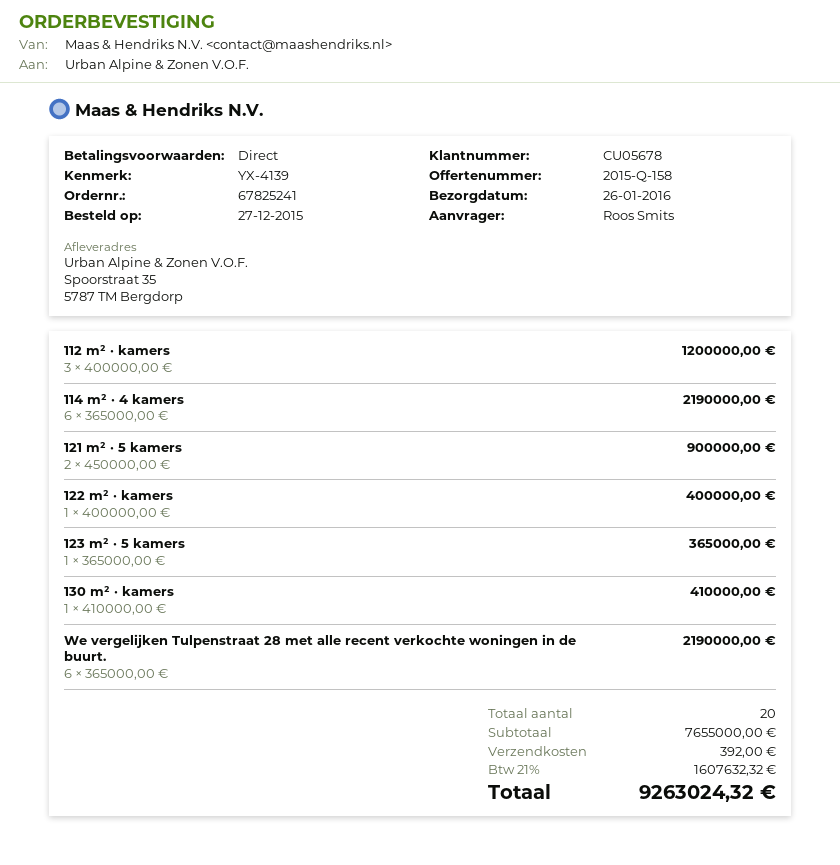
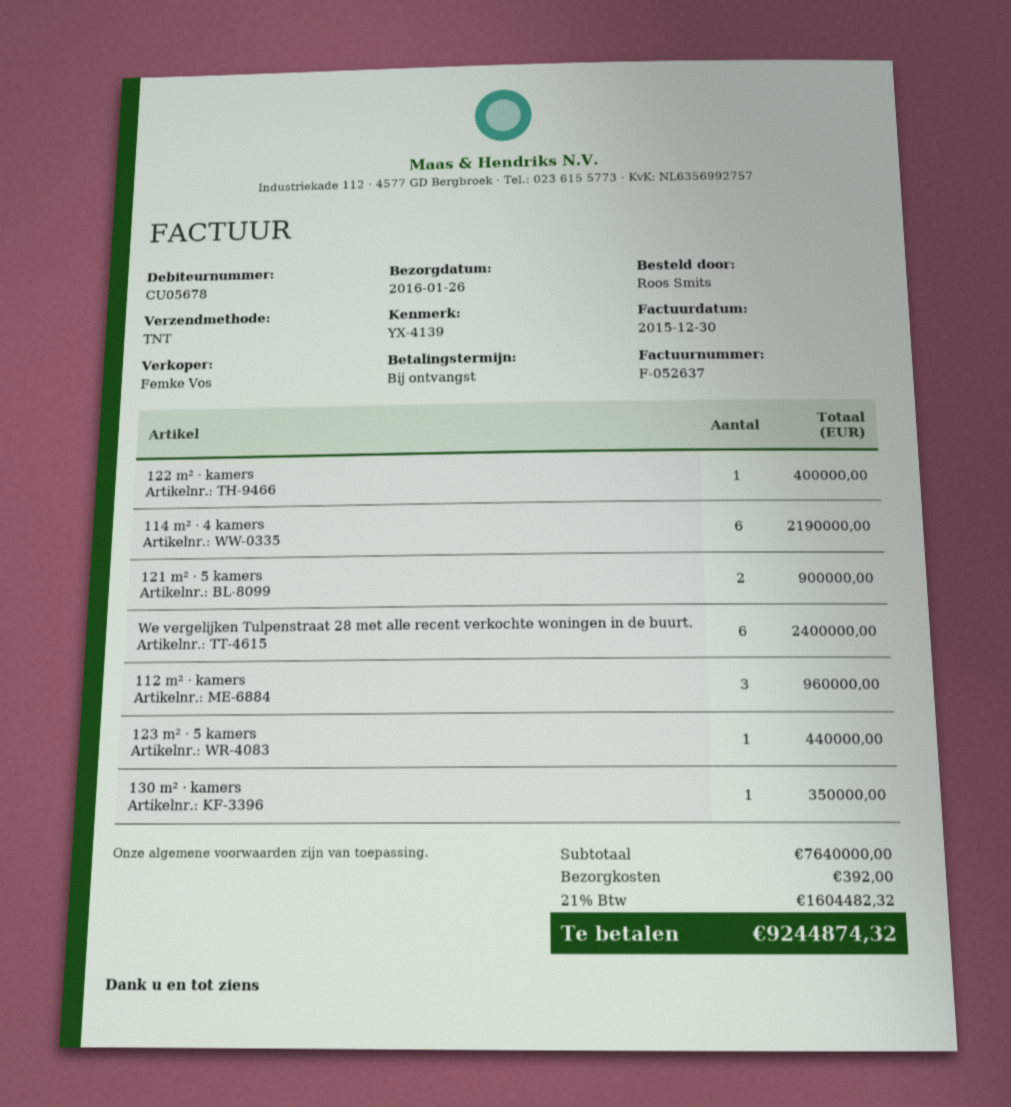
112 m² · kamers: 3 for 1200000.00 -> 3 for 960000.00
123 m² · 5 kamers: 1 for 365000.00 -> 1 for 440000.00
130 m² · kamers: 1 for 410000.00 -> 1 for 350000.00
We vergelijken Tulpenstraat 28 met alle recent verkochte woningen in de buurt.: 6 for 2190000.00 -> 6 for 2400000.00
subtotal: 7655000.00 -> 7640000.00
tax: 21% = 1607632.32 -> 21% = 1604482.32
total: 9263024.32 -> 9244874.32

